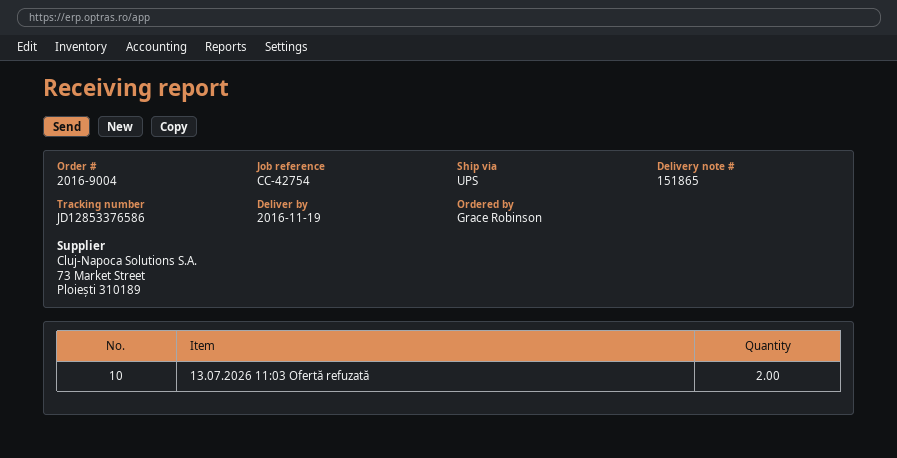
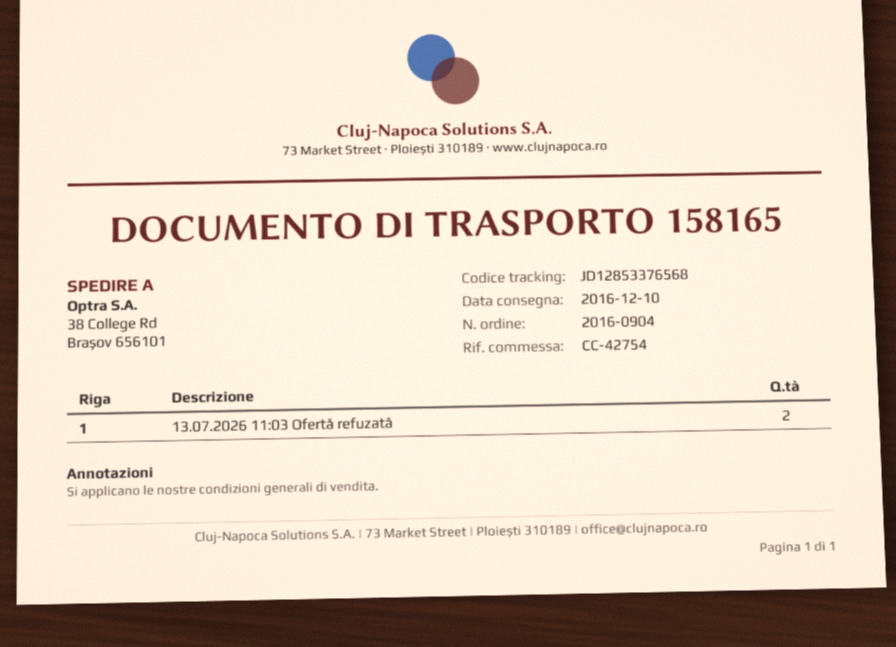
order number: 2016-9004 -> 2016-0904
delivery note number: 151865 -> 158165
delivery date: 2016-11-19 -> 2016-12-10
tracking number: JD12853376586 -> JD12853376568

